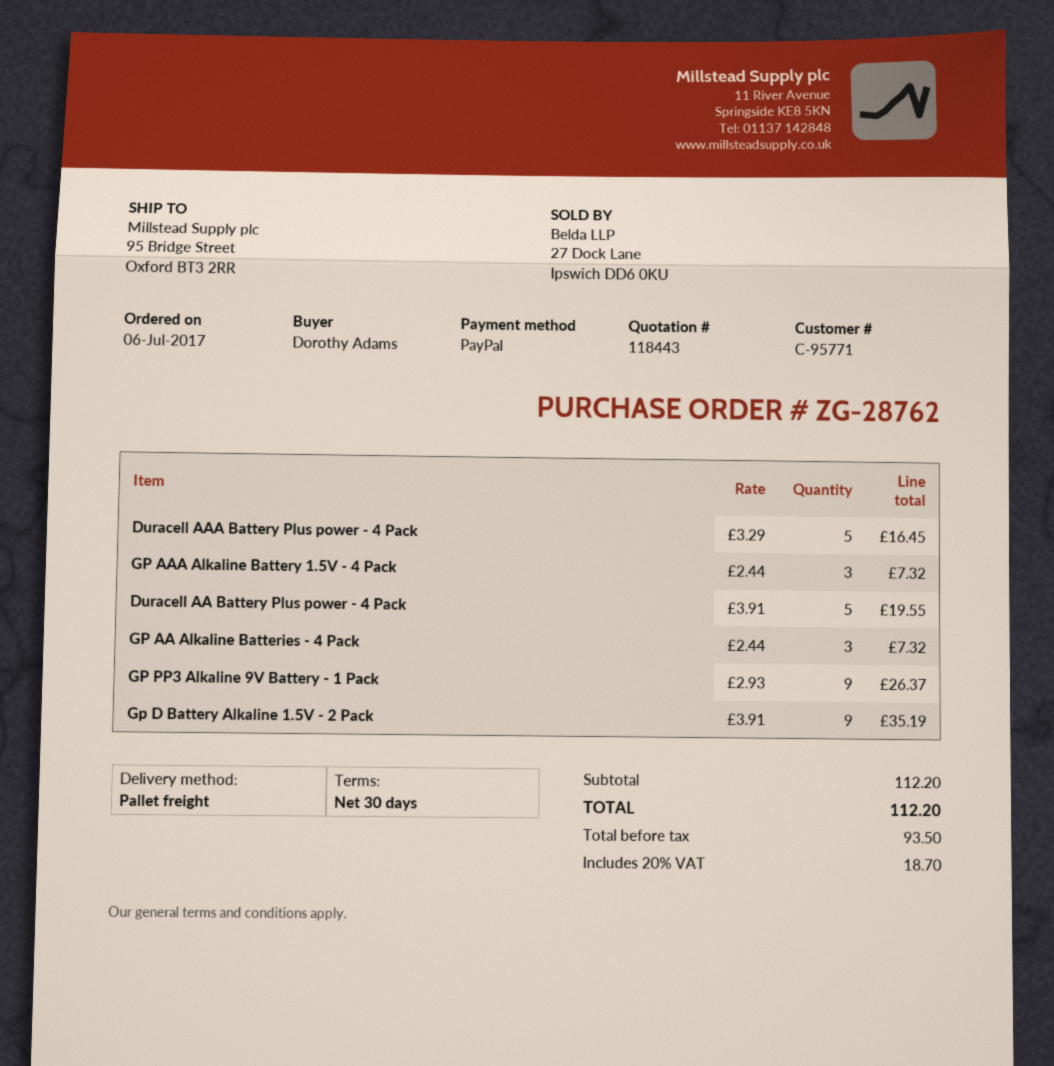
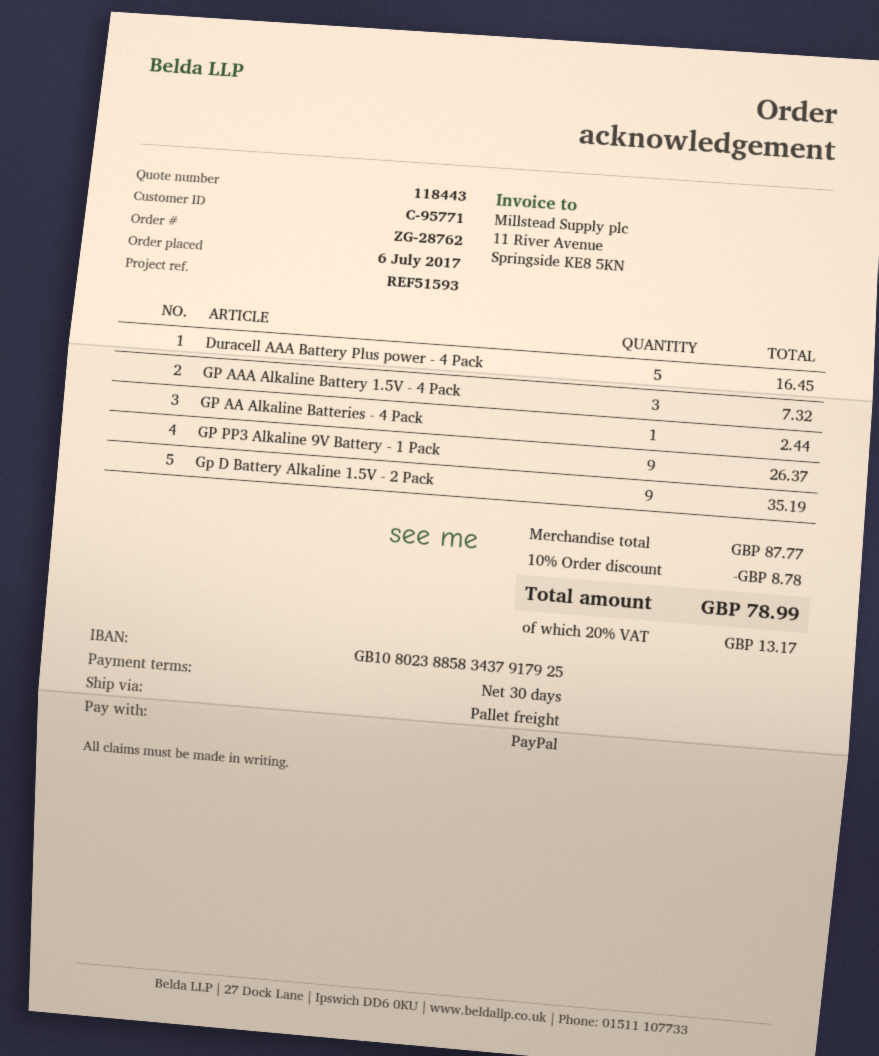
Duracell AA Battery Plus power - 4 Pack: 5 for 19.55 -> none
GP AA Alkaline Batteries - 4 Pack: 3 for 7.32 -> 1 for 2.44
subtotal: 112.20 -> 87.77
discount: none -> 10% = 8.78
tax: 20% = 18.70 -> 20% = 13.17
total: 112.20 -> 78.99

